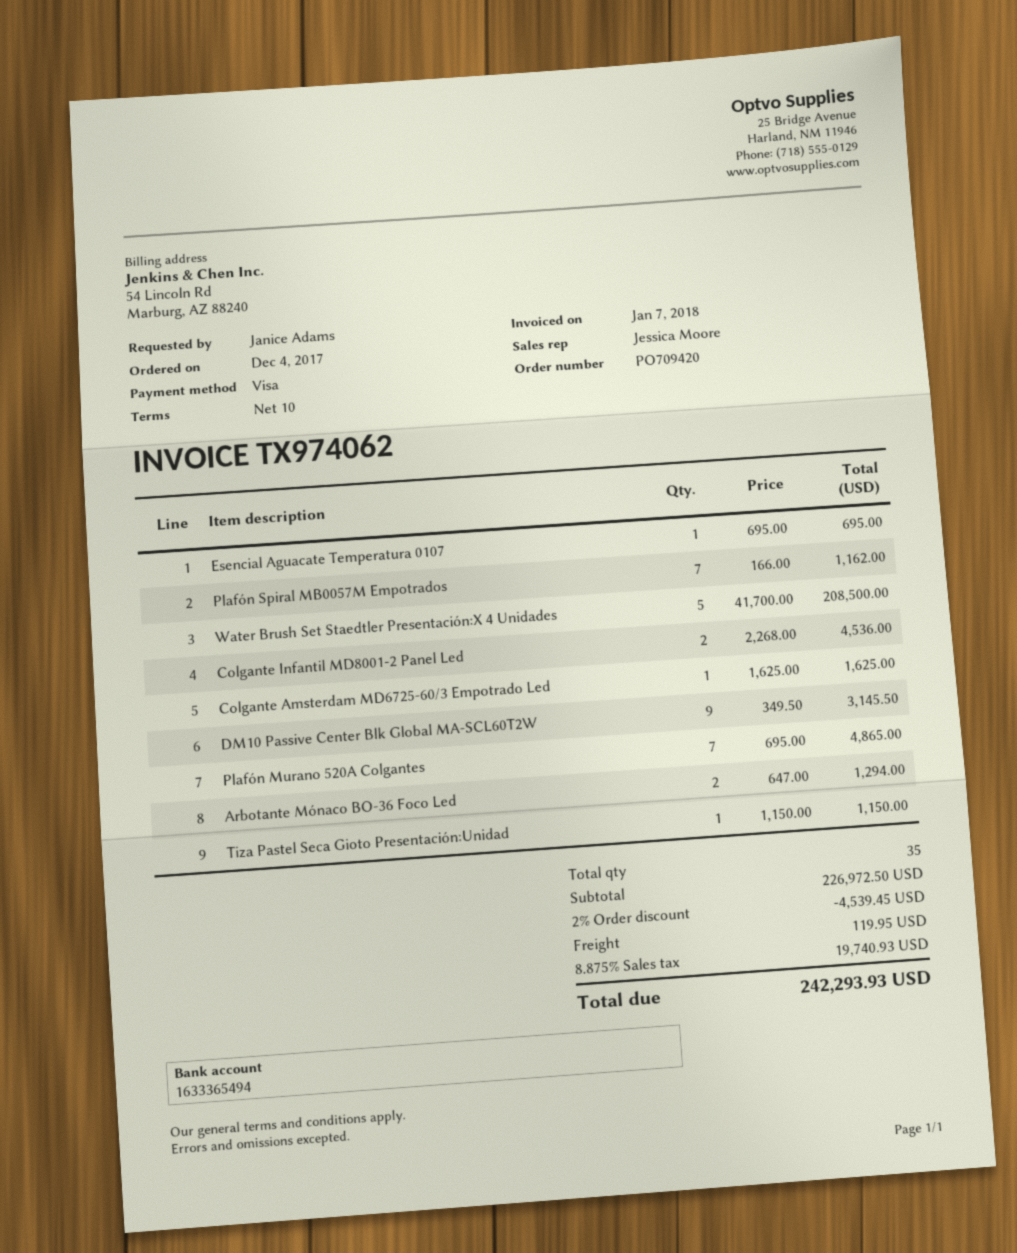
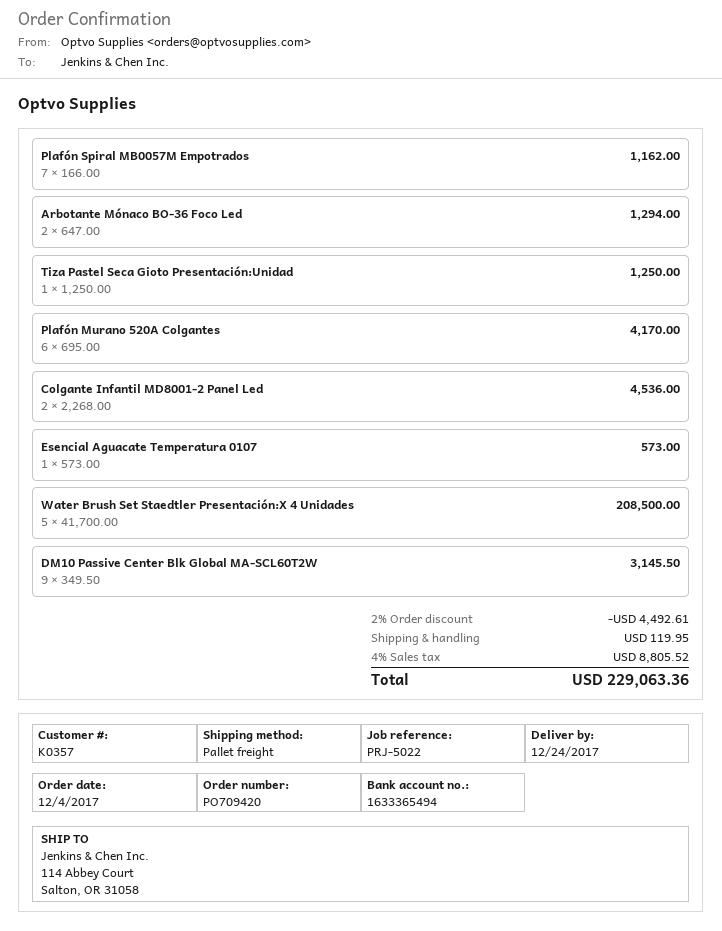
Esencial Aguacate Temperatura 0107: 1 x 695.00 = 695.00 -> 1 x 573.00 = 573.00
Colgante Amsterdam MD6725-60/3 Empotrado Led: 1 x 1625.00 = 1625.00 -> none
Plafón Murano 520A Colgantes: 7 x 695.00 = 4865.00 -> 6 x 695.00 = 4170.00
Tiza Pastel Seca Gioto Presentación:Unidad: 1 x 1150.00 = 1150.00 -> 1 x 1250.00 = 1250.00
discount: 2% = 4539.45 -> 2% = 4492.61
tax: 8.875% = 19740.93 -> 4% = 8805.52
total: 242293.93 -> 229063.36

